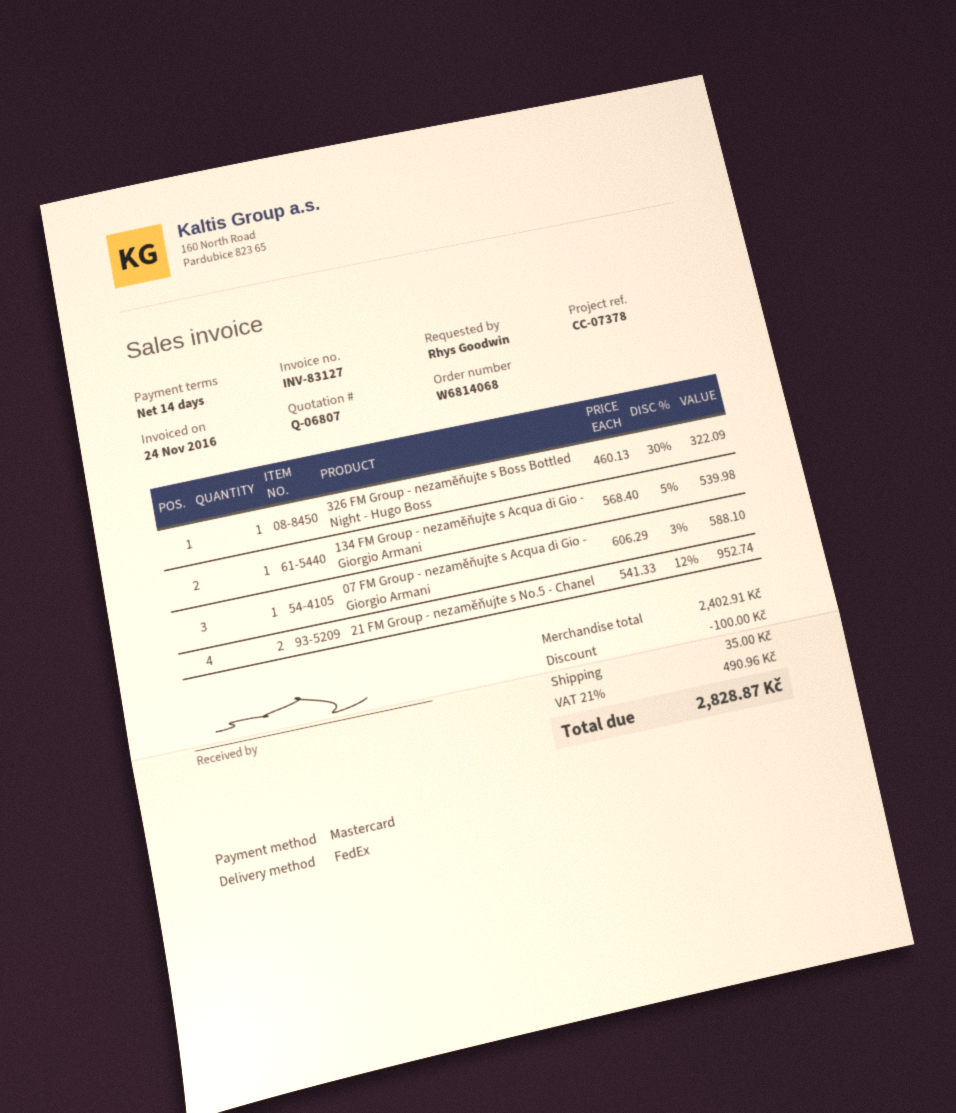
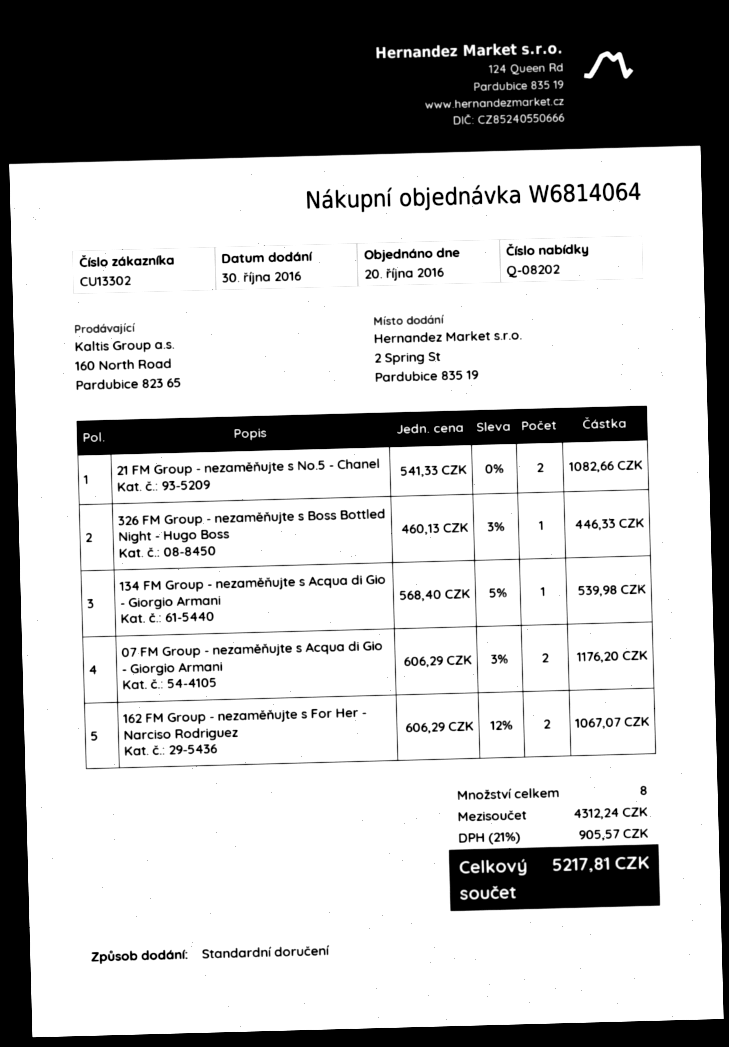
quote number: Q-06807 -> Q-08202
order number: W6814068 -> W6814064
shipping method: FedEx -> standard
326 FM Group - nezaměňujte s Boss Bottled Night - Hugo Boss: 1 x 460.13 - 30% = 322.09 -> 1 x 460.13 - 3% = 446.33
07 FM Group - nezaměňujte s Acqua di Gio - Giorgio Armani: 1 x 606.29 - 3% = 588.10 -> 2 x 606.29 - 3% = 1176.20
21 FM Group - nezaměňujte s No.5 - Chanel: 2 x 541.33 - 12% = 952.74 -> 2 x 541.33 = 1082.66
162 FM Group - nezaměňujte s For Her - Narciso Rodriguez: none -> 2 x 606.29 - 12% = 1067.07
subtotal: 2402.91 -> 4312.24
discount: 100.00 -> none
shipping: 35.00 -> none
tax: 21% = 490.96 -> 21% = 905.57
total: 2828.87 -> 5217.81

